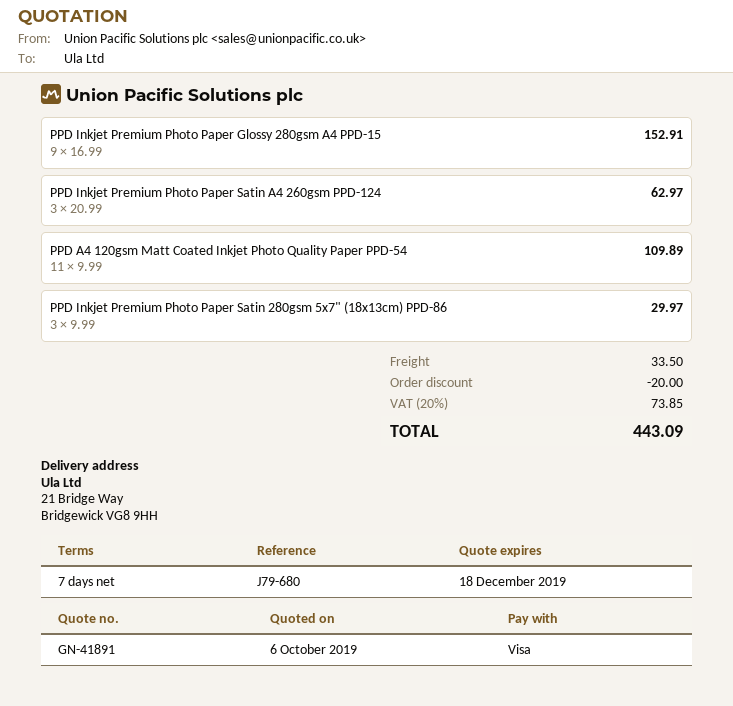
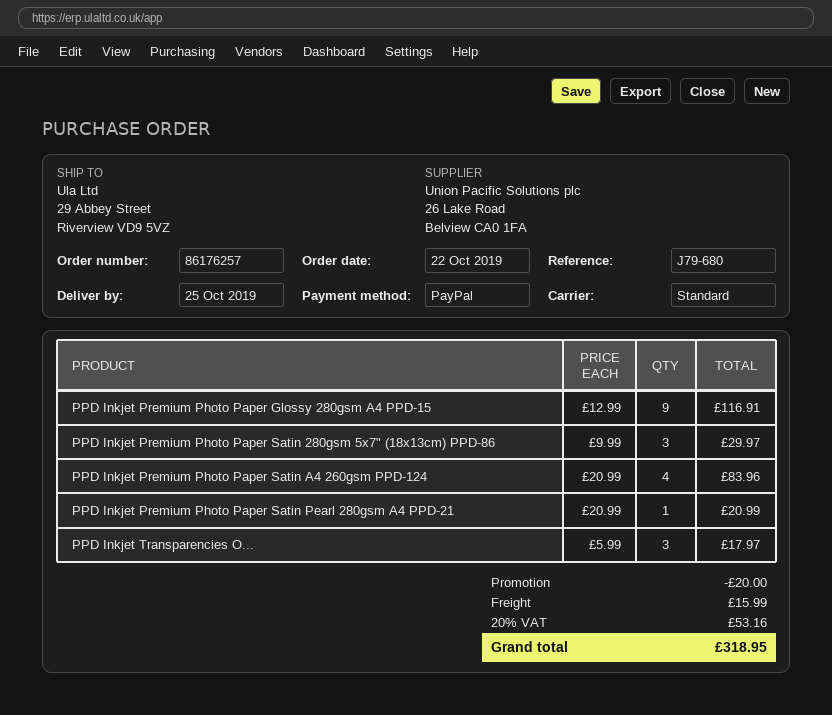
payment method: Visa -> PayPal
ship to: 21 Bridge Way, Bridgewick VG8 9HH -> 29 Abbey Street, Riverview VD9 5VZ
PPD Inkjet Premium Photo Paper Glossy 280gsm A4 PPD-15: 9 x 16.99 = 152.91 -> 9 x 12.99 = 116.91
PPD Inkjet Premium Photo Paper Satin A4 260gsm PPD-124: 3 x 20.99 = 62.97 -> 4 x 20.99 = 83.96
PPD A4 120gsm Matt Coated Inkjet Photo Quality Paper PPD-54: 11 x 9.99 = 109.89 -> none
PPD Inkjet Premium Photo Paper Satin Pearl 280gsm A4 PPD-21: none -> 1 x 20.99 = 20.99
PPD Inkjet Transparencies O...: none -> 3 x 5.99 = 17.97
shipping: 33.50 -> 15.99
tax: 20% = 73.85 -> 20% = 53.16
total: 443.09 -> 318.95

